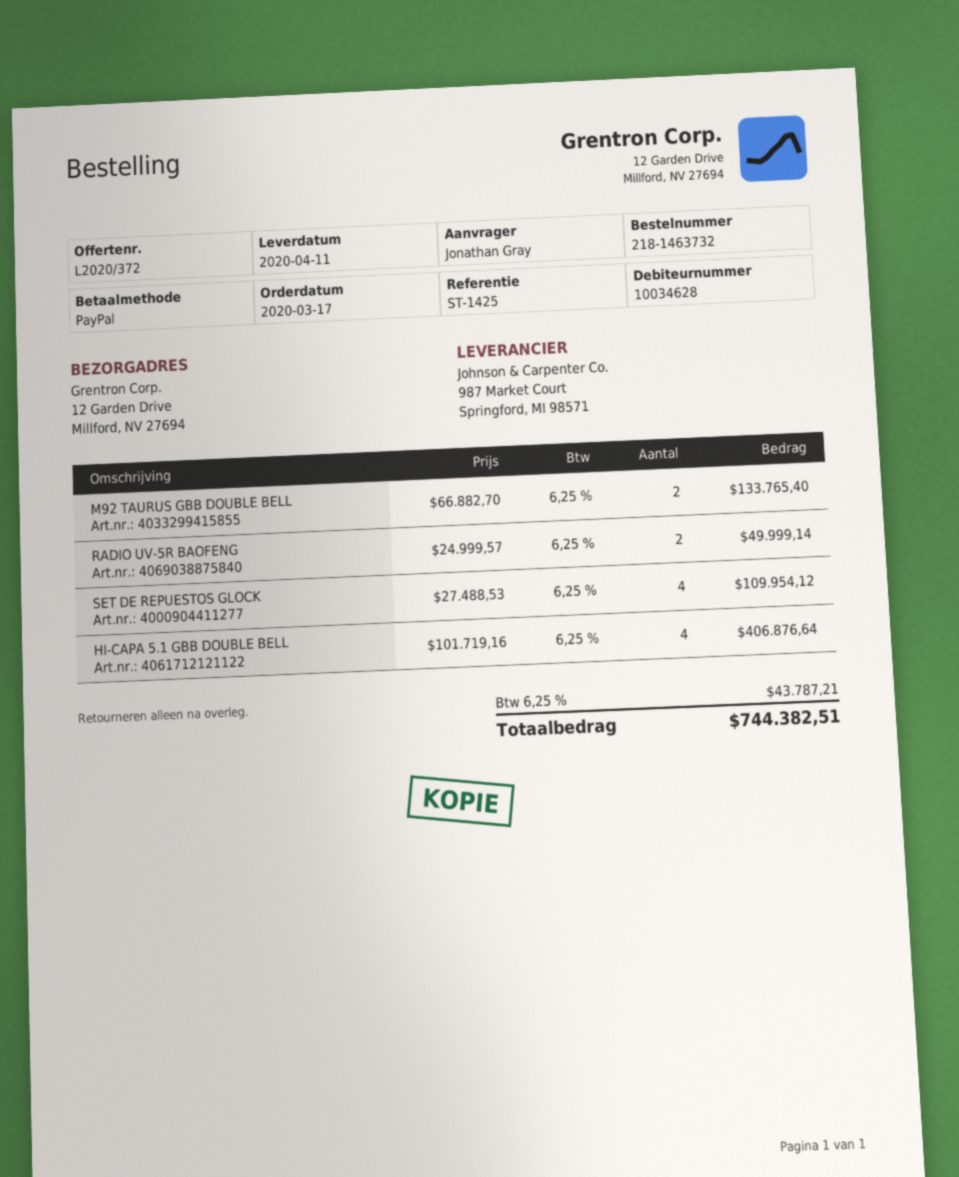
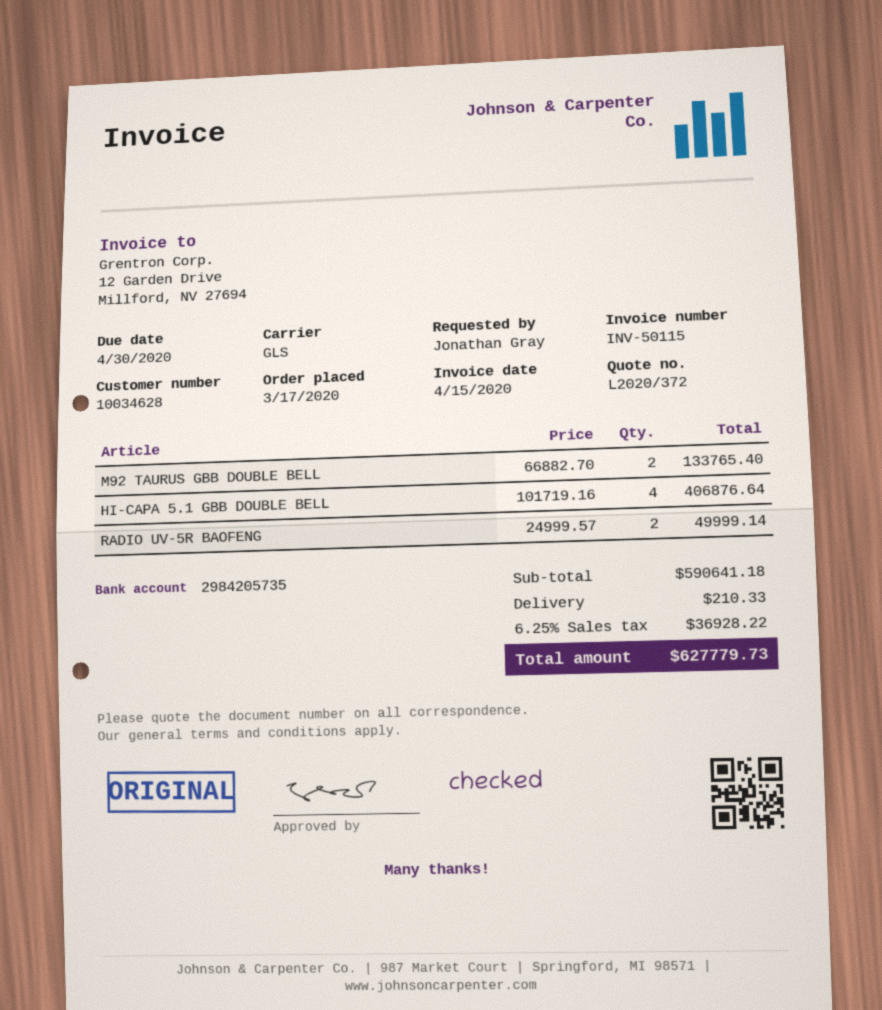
SET DE REPUESTOS GLOCK: 4 x 27488.53 = 109954.12 -> none
shipping: none -> 210.33
tax: 6.25% = 43787.21 -> 6.25% = 36928.22
total: 744382.51 -> 627779.73

